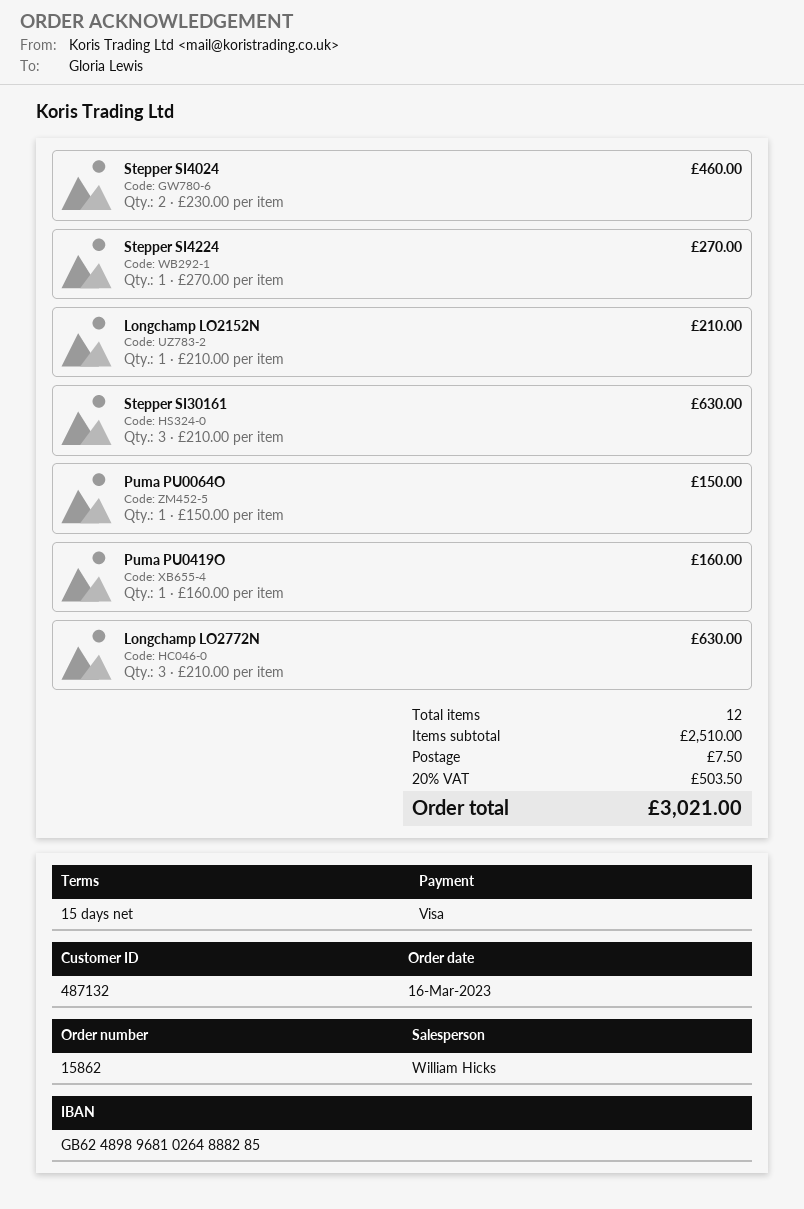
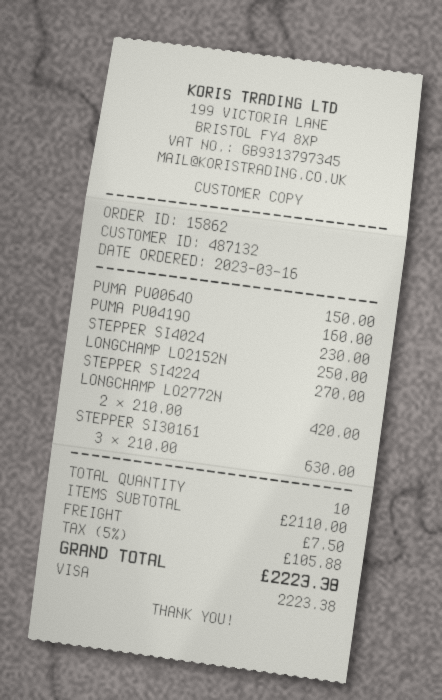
Stepper SI4024: 2 x 230.00 = 460.00 -> 1 x 230.00 = 230.00
Longchamp LO2152N: 1 x 210.00 = 210.00 -> 1 x 250.00 = 250.00
Longchamp LO2772N: 3 x 210.00 = 630.00 -> 2 x 210.00 = 420.00
total quantity: 12 -> 10
subtotal: 2510.00 -> 2110.00
tax: 20% = 503.50 -> 5% = 105.88
total: 3021.00 -> 2223.38

